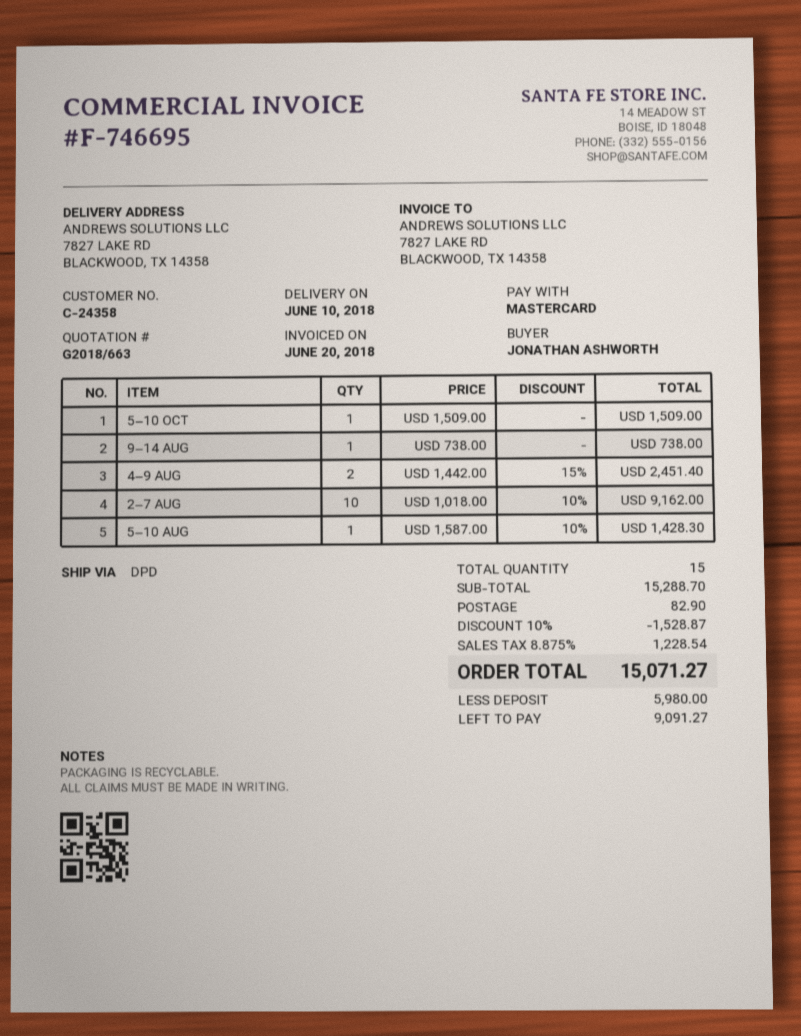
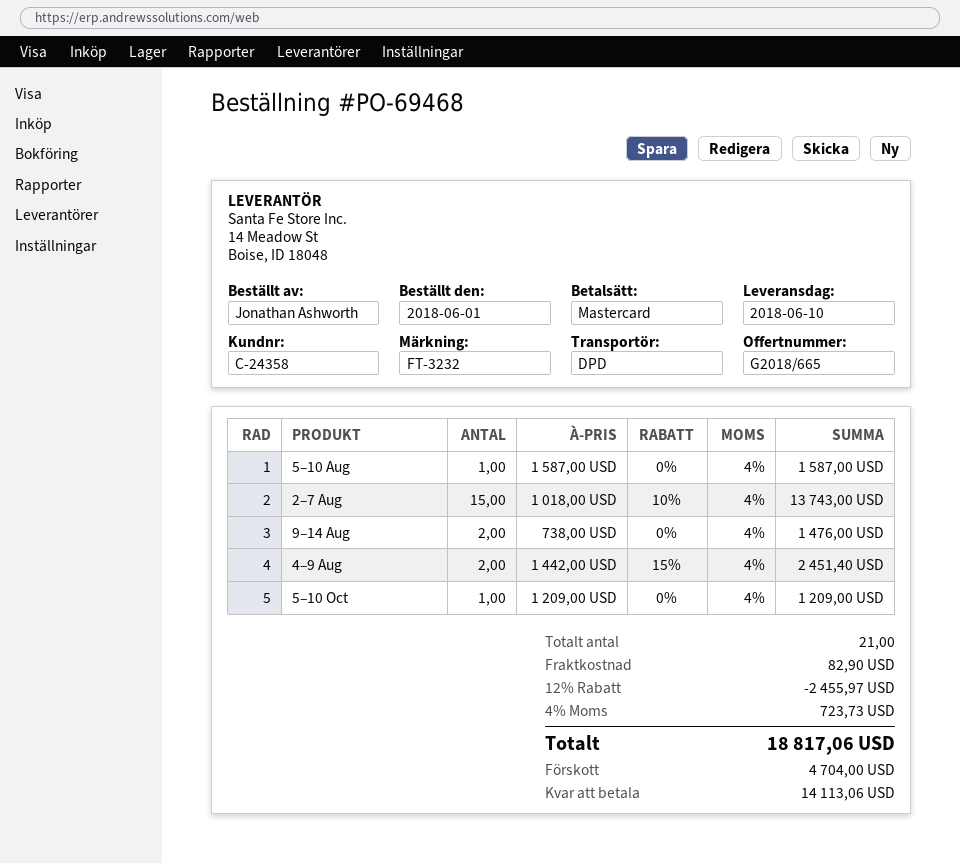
quote number: G2018/663 -> G2018/665
5–10 OCT: 1 x 1509.00 = 1509.00 -> 1 x 1209.00 = 1209.00
9–14 AUG: 1 x 738.00 = 738.00 -> 2 x 738.00 = 1476.00
2–7 AUG: 10 x 1018.00 - 10% = 9162.00 -> 15 x 1018.00 - 10% = 13743.00
5–10 AUG: 1 x 1587.00 - 10% = 1428.30 -> 1 x 1587.00 = 1587.00
total quantity: 15 -> 21
discount: 10% = 1528.87 -> 12% = 2455.97
tax: 8.875% = 1228.54 -> 4% = 723.73
total: 15071.27 -> 18817.06
deposit: 5980.00 -> 4704.00
balance: 9091.27 -> 14113.06

